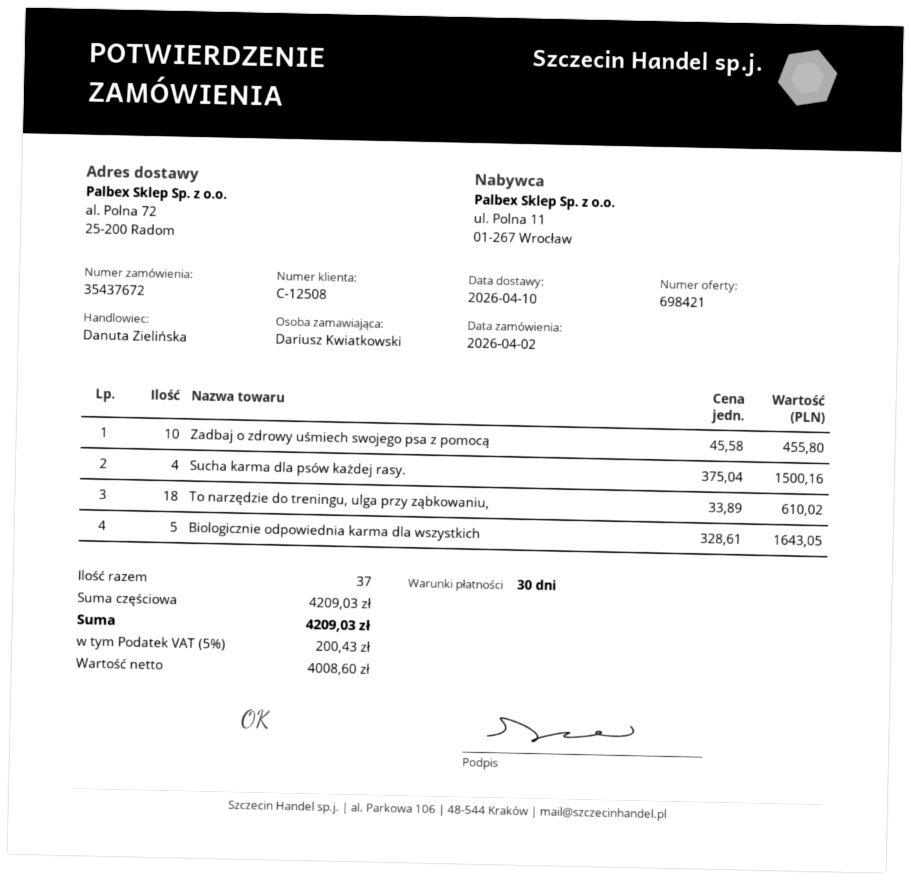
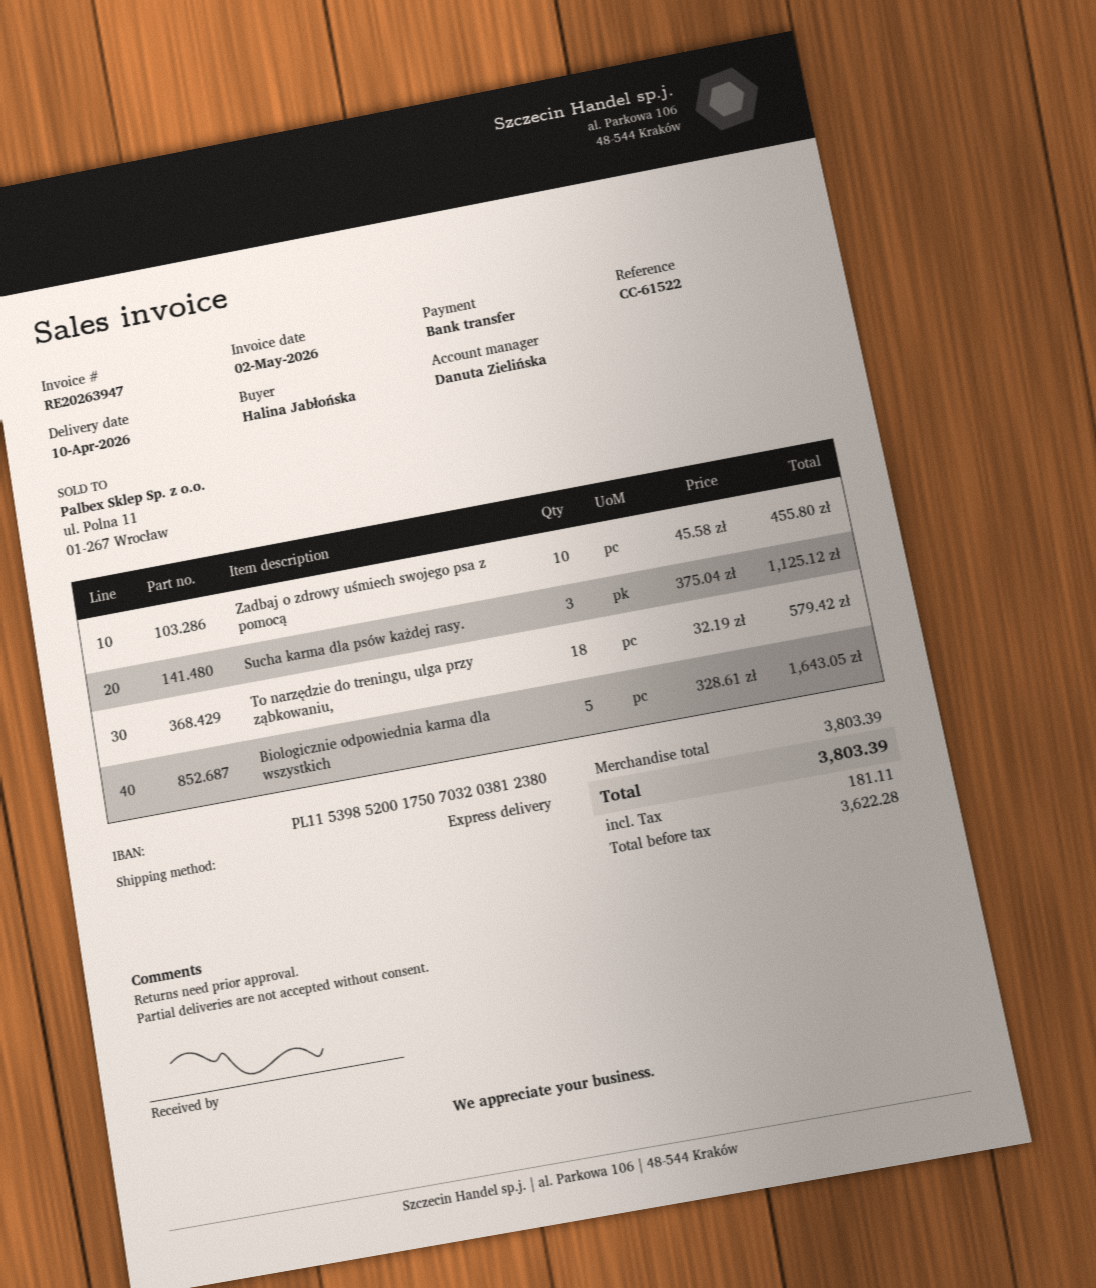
ordered by: Dariusz Kwiatkowski -> Halina Jabłońska
Sucha karma dla psów każdej rasy.: 4 x 375.04 = 1500.16 -> 3 x 375.04 = 1125.12
To narzędzie do treningu, ulga przy ząbkowaniu,: 18 x 33.89 = 610.02 -> 18 x 32.19 = 579.42
subtotal: 4209.03 -> 3803.39
net: 4008.60 -> 3622.28
tax: 200.43 -> 181.11
total: 4209.03 -> 3803.39

